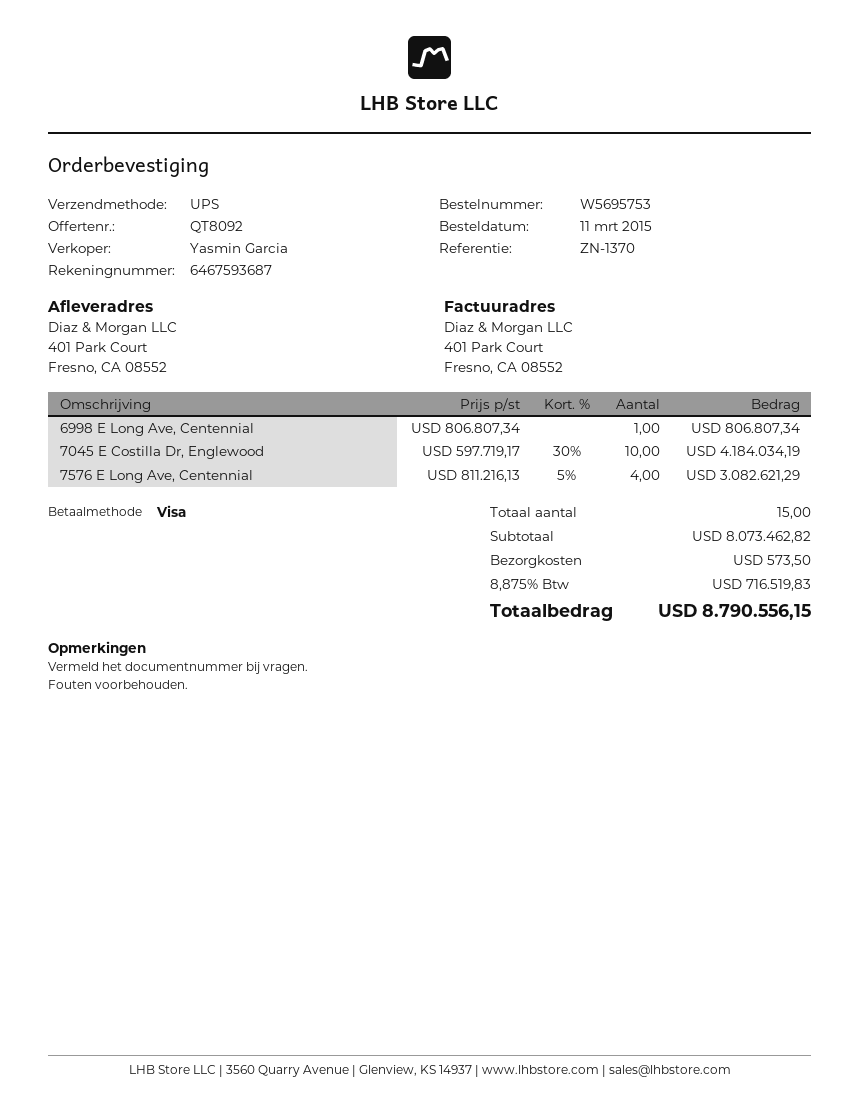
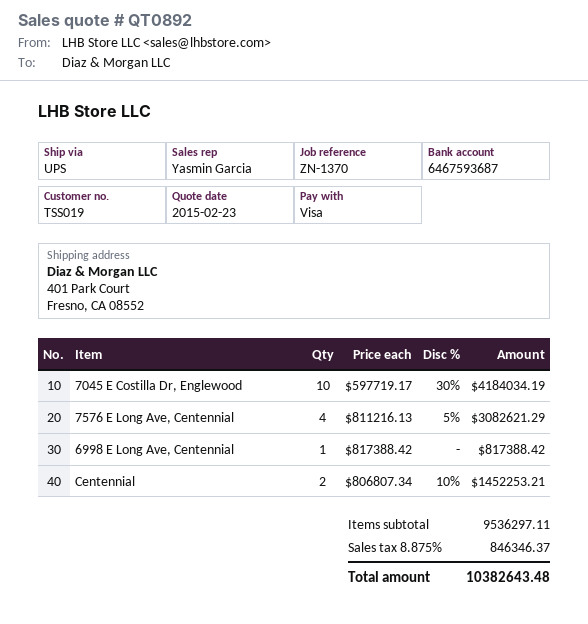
quote number: QT8092 -> QT0892
6998 E Long Ave, Centennial: 1 x 806807.34 = 806807.34 -> 1 x 817388.42 = 817388.42
Centennial: none -> 2 x 806807.34 - 10% = 1452253.21
subtotal: 8073462.82 -> 9536297.11
shipping: 573.50 -> none
tax: 8.875% = 716519.83 -> 8.875% = 846346.37
total: 8790556.15 -> 10382643.48

